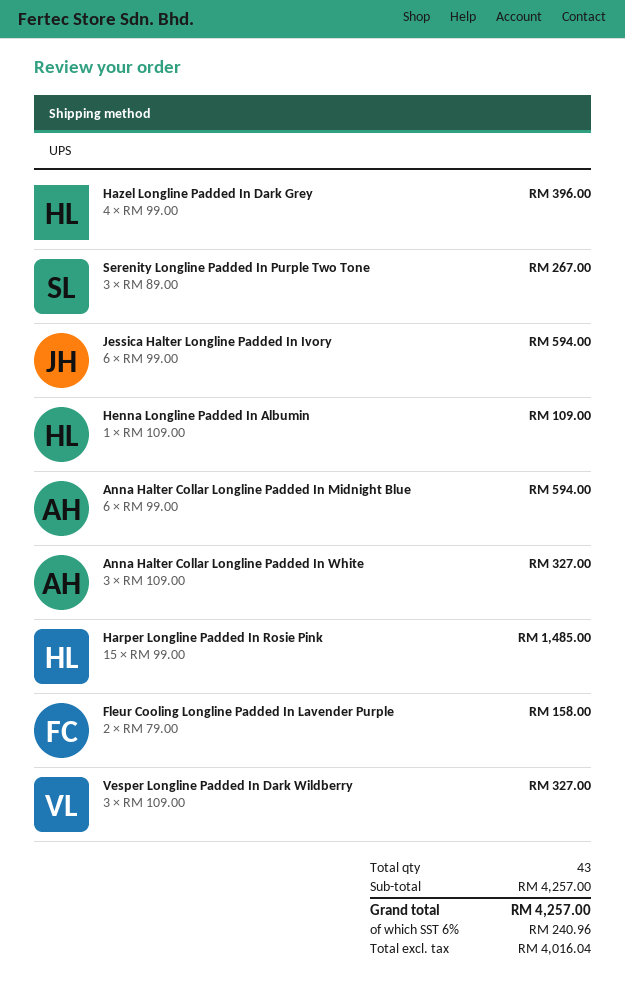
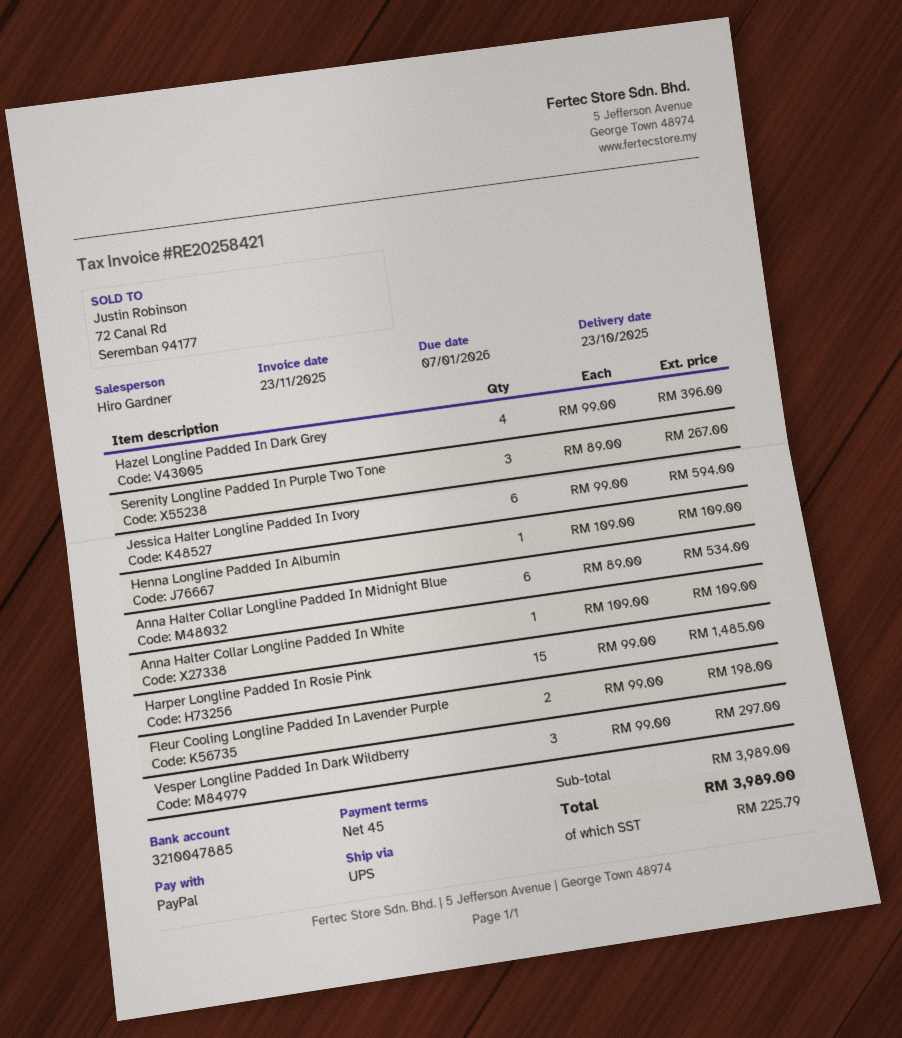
Anna Halter Collar Longline Padded In Midnight Blue: 6 x 99.00 = 594.00 -> 6 x 89.00 = 534.00
Anna Halter Collar Longline Padded In White: 3 x 109.00 = 327.00 -> 1 x 109.00 = 109.00
Fleur Cooling Longline Padded In Lavender Purple: 2 x 79.00 = 158.00 -> 2 x 99.00 = 198.00
Vesper Longline Padded In Dark Wildberry: 3 x 109.00 = 327.00 -> 3 x 99.00 = 297.00
subtotal: 4257.00 -> 3989.00
tax: 240.96 -> 225.79
total: 4257.00 -> 3989.00

